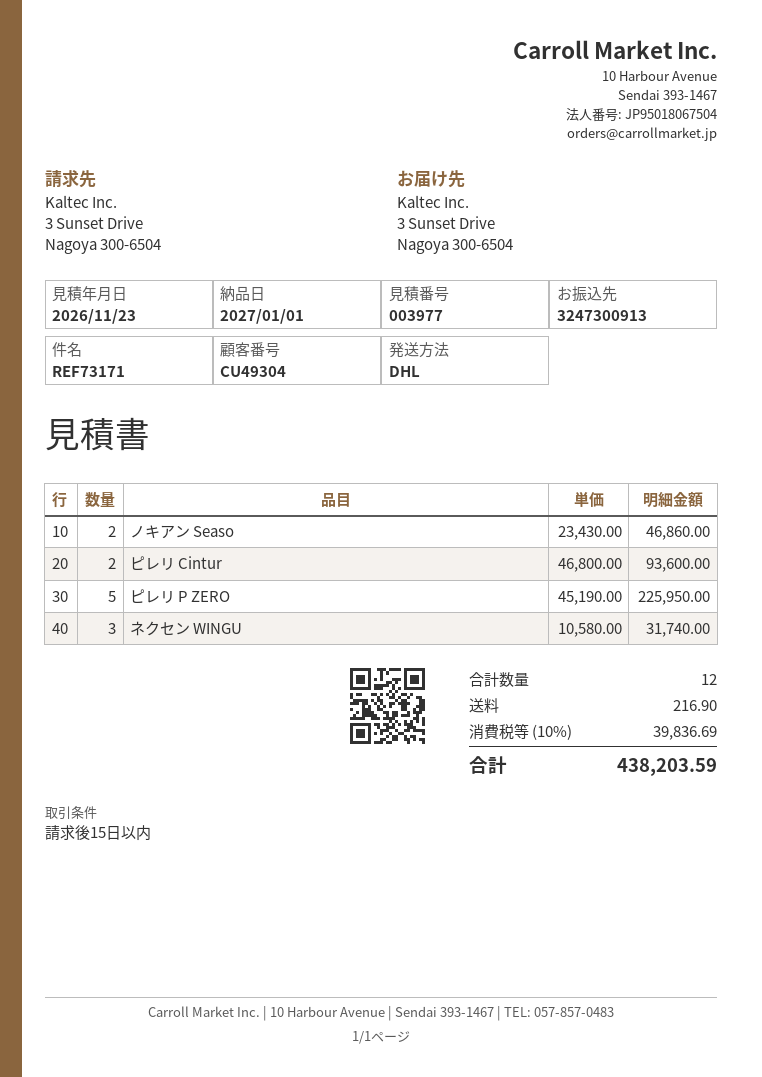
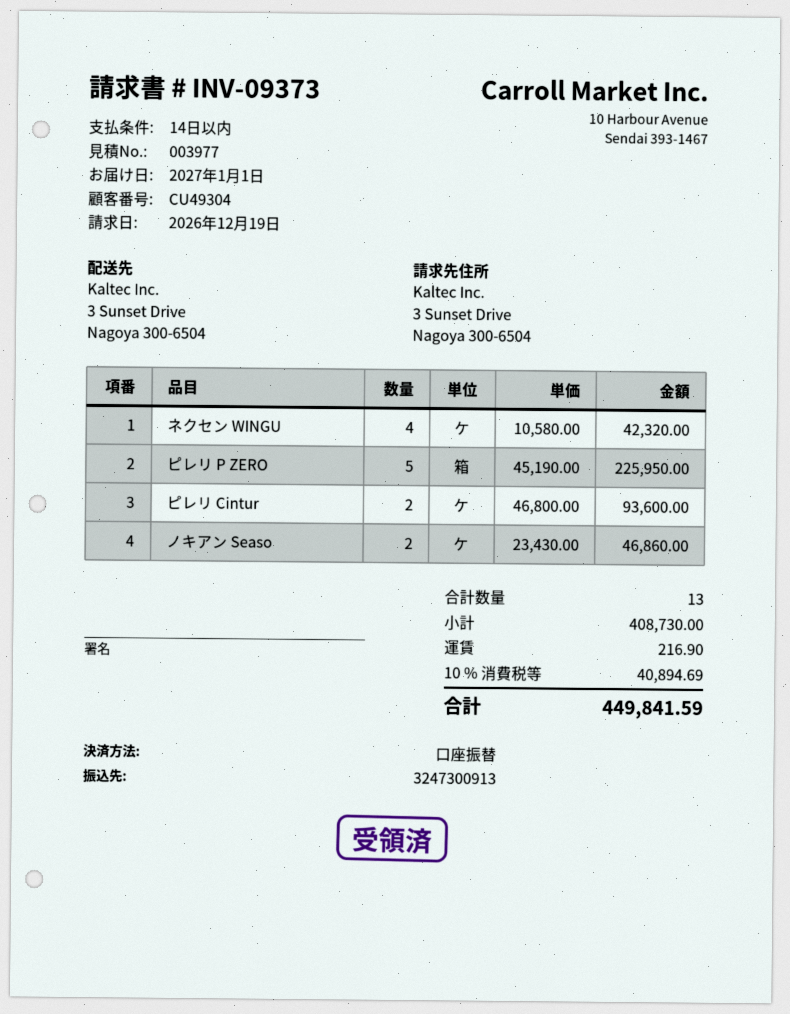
payment terms: 15 days -> 14 days
ネクセン WINGU: 3 x 10580.00 = 31740.00 -> 4 x 10580.00 = 42320.00
total quantity: 12 -> 13
tax: 10% = 39836.69 -> 10% = 40894.69
total: 438203.59 -> 449841.59

